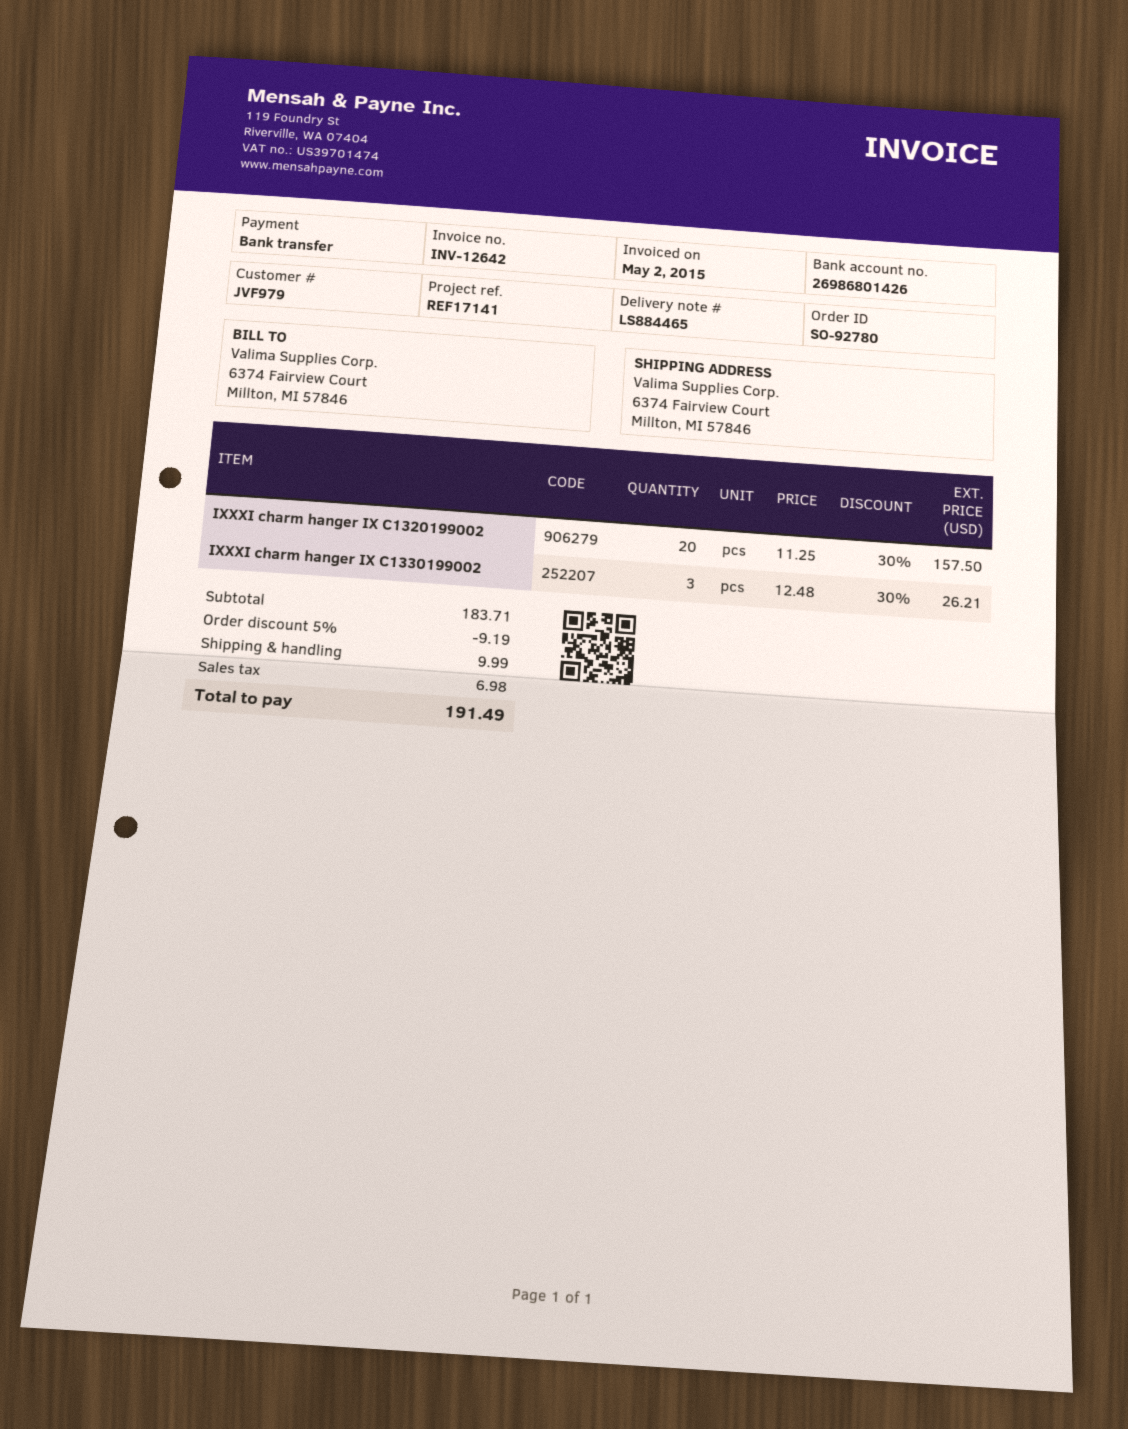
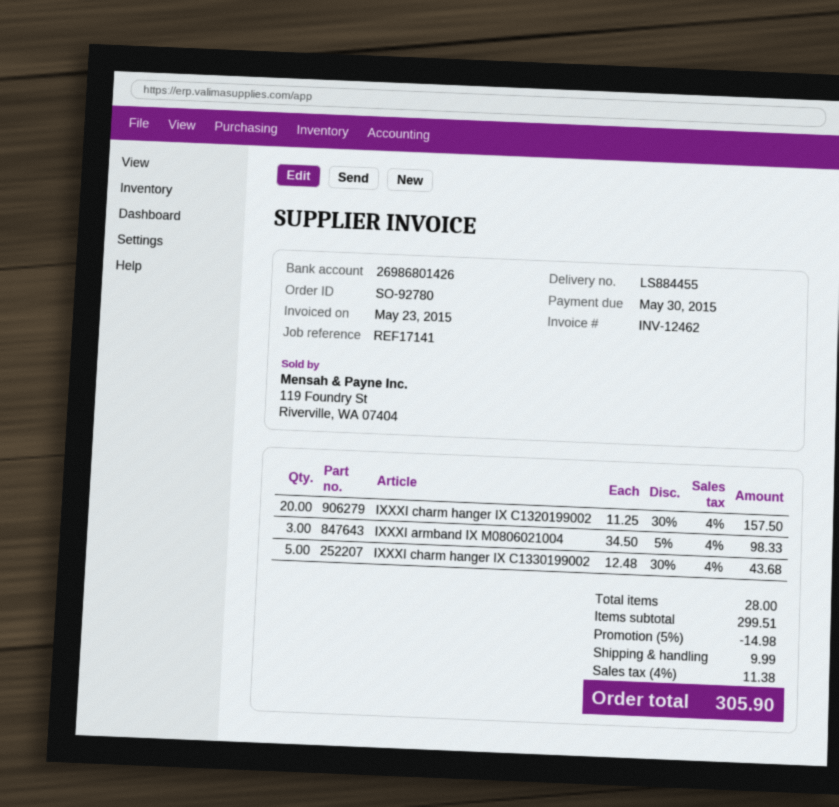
delivery note number: LS884465 -> LS884455
invoice number: INV-12642 -> INV-12462
invoice date: 2015-05-02 -> 2015-05-23
IXXXI charm hanger IX C1330199002: 3 x 12.48 - 30% = 26.21 -> 5 x 12.48 - 30% = 43.68
IXXXI armband IX M0806021004: none -> 3 x 34.50 - 5% = 98.33
subtotal: 183.71 -> 299.51
discount: 5% = 9.19 -> 5% = 14.98
tax: 6.98 -> 11.38
total: 191.49 -> 305.90

